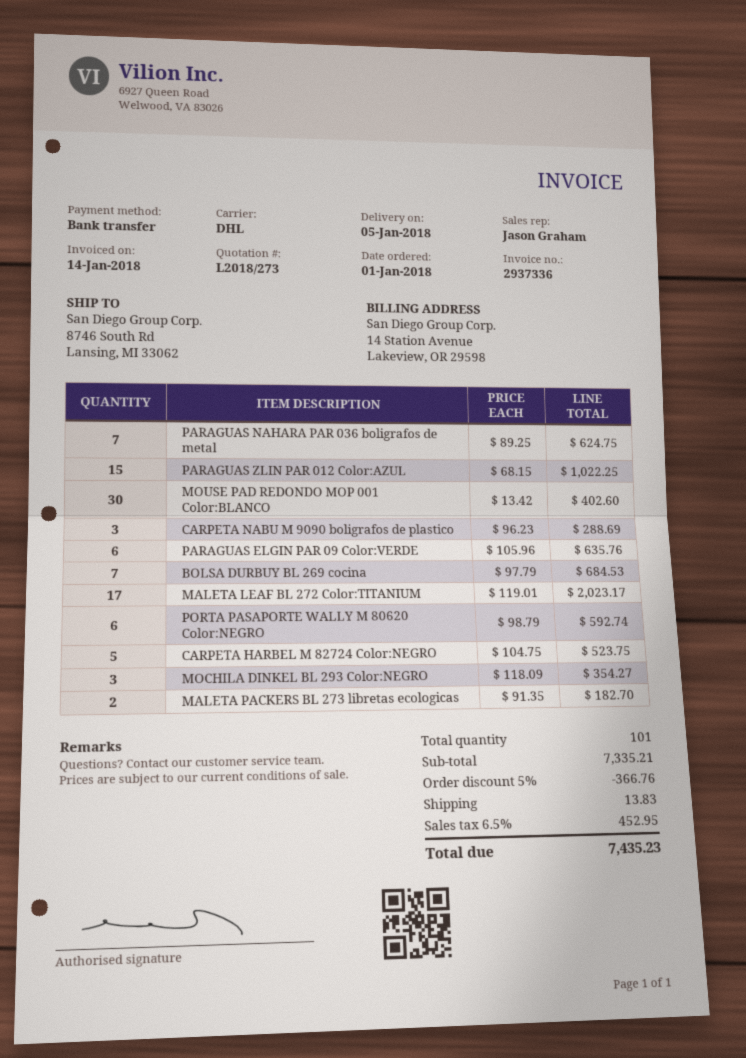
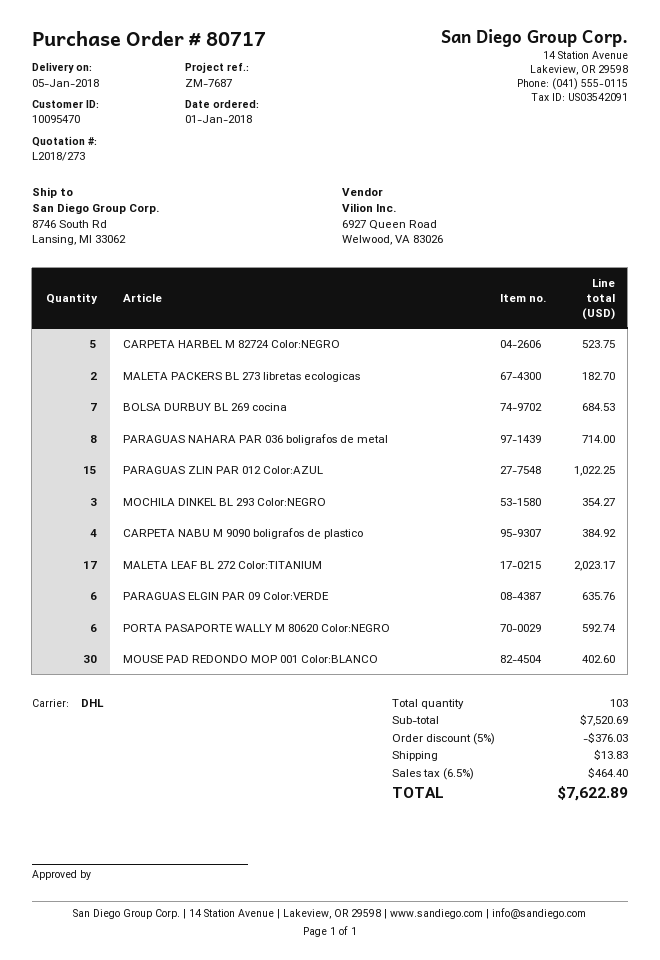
PARAGUAS NAHARA PAR 036 boligrafos de metal: 7 for 624.75 -> 8 for 714.00
CARPETA NABU M 9090 boligrafos de plastico: 3 for 288.69 -> 4 for 384.92
total quantity: 101 -> 103
subtotal: 7335.21 -> 7520.69
discount: 5% = 366.76 -> 5% = 376.03
tax: 6.5% = 452.95 -> 6.5% = 464.40
total: 7435.23 -> 7622.89

